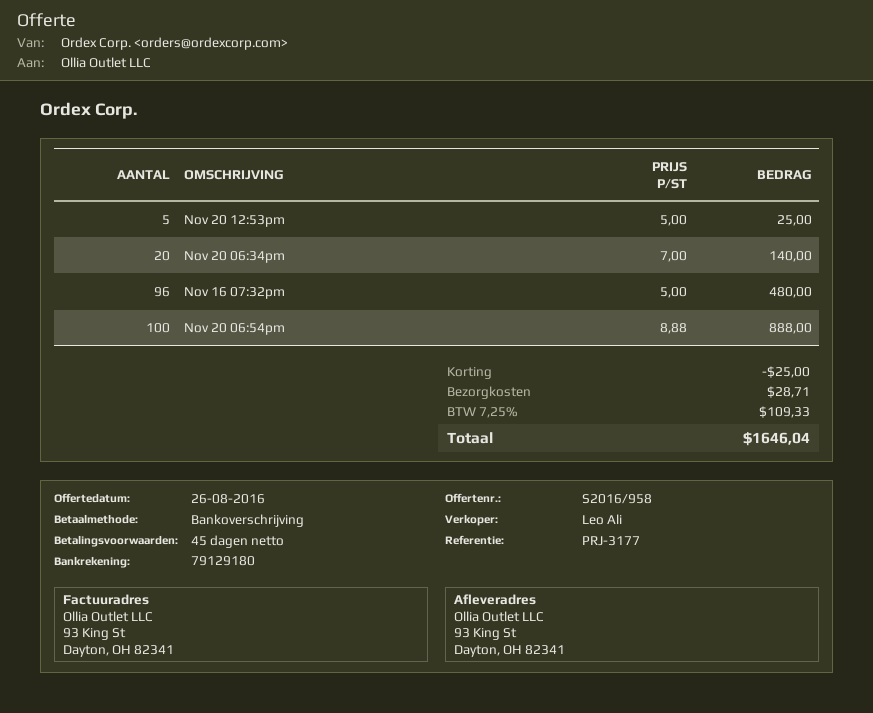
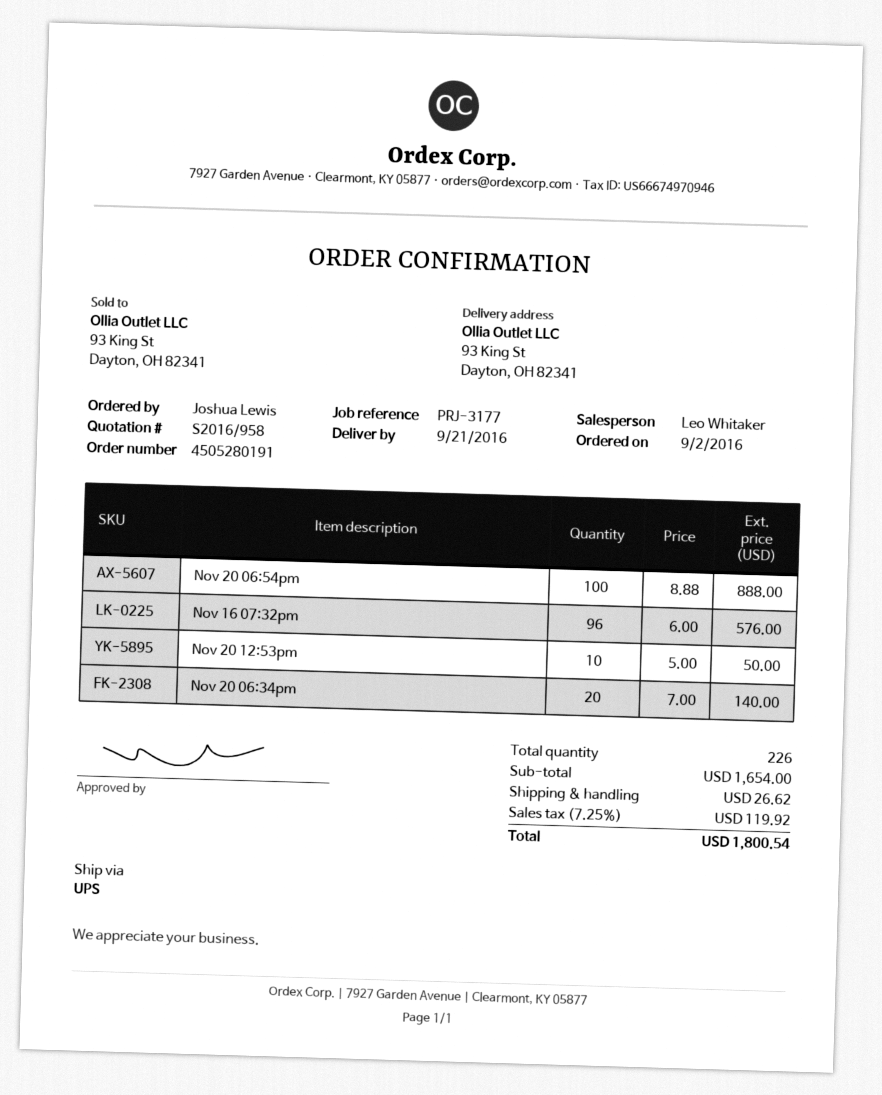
sales rep: Leo Ali -> Leo Whitaker
Nov 20 12:53pm: 5 x 5.00 = 25.00 -> 10 x 5.00 = 50.00
Nov 16 07:32pm: 96 x 5.00 = 480.00 -> 96 x 6.00 = 576.00
discount: 25.00 -> none
shipping: 28.71 -> 26.62
tax: 7.25% = 109.33 -> 7.25% = 119.92
total: 1646.04 -> 1800.54

